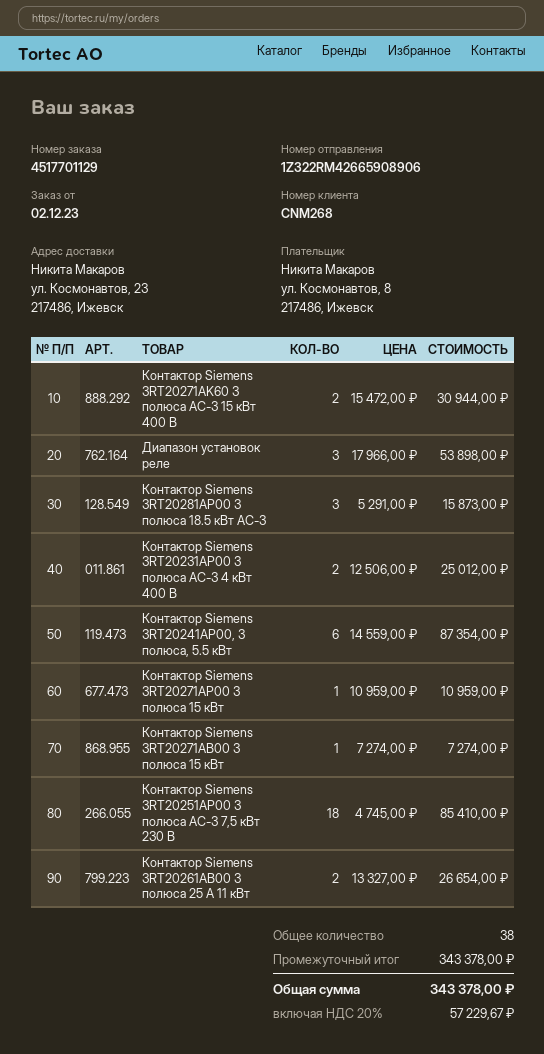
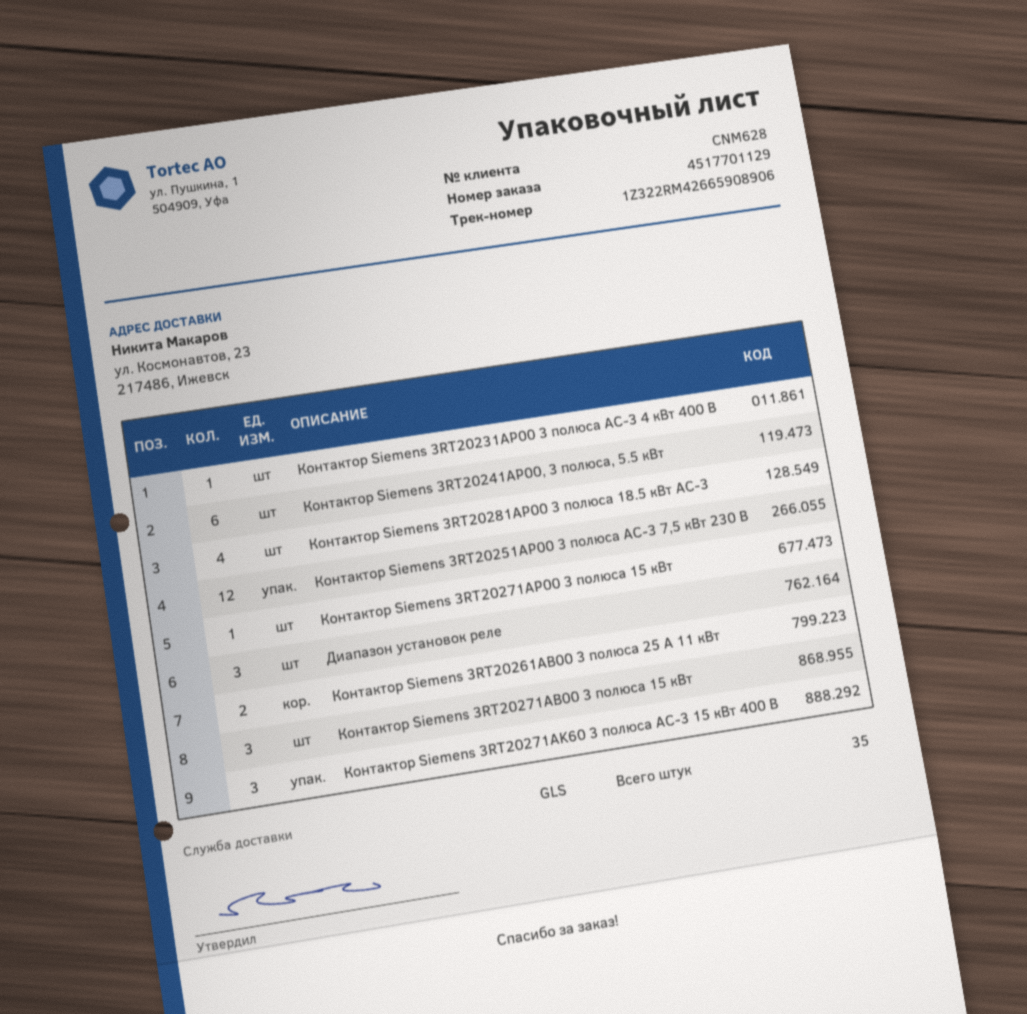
customer number: CNM268 -> CNM628
Контактор Siemens 3RT20271AK60 3 полюса AC-3 15 кВт 400 В: 2 -> 3
Контактор Siemens 3RT20281AP00 3 полюса 18.5 кВт AC-3: 3 -> 4
Контактор Siemens 3RT20231AP00 3 полюса AC-3 4 кВт 400 В: 2 -> 1
Контактор Siemens 3RT20271AB00 3 полюса 15 кВт: 1 -> 3
Контактор Siemens 3RT20251AP00 3 полюса AC-3 7,5 кВт 230 В: 18 -> 12
total quantity: 38 -> 35

